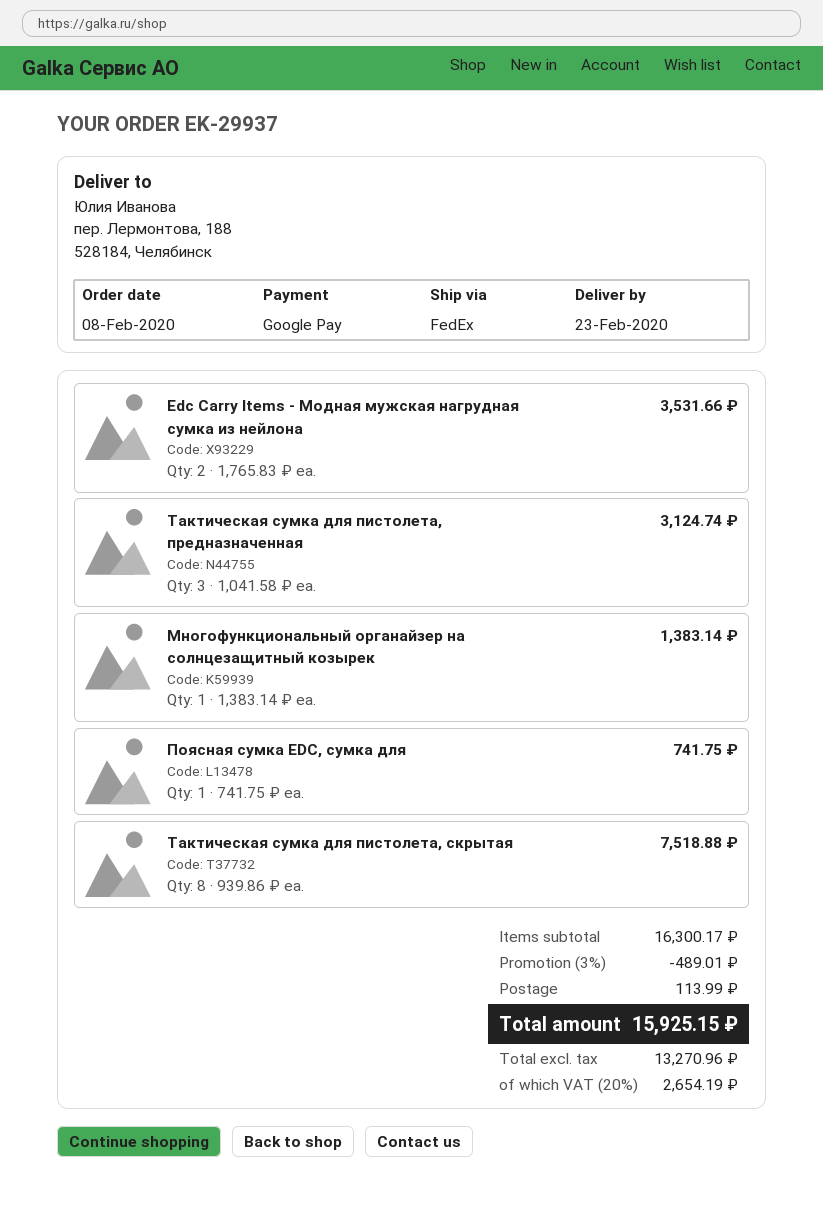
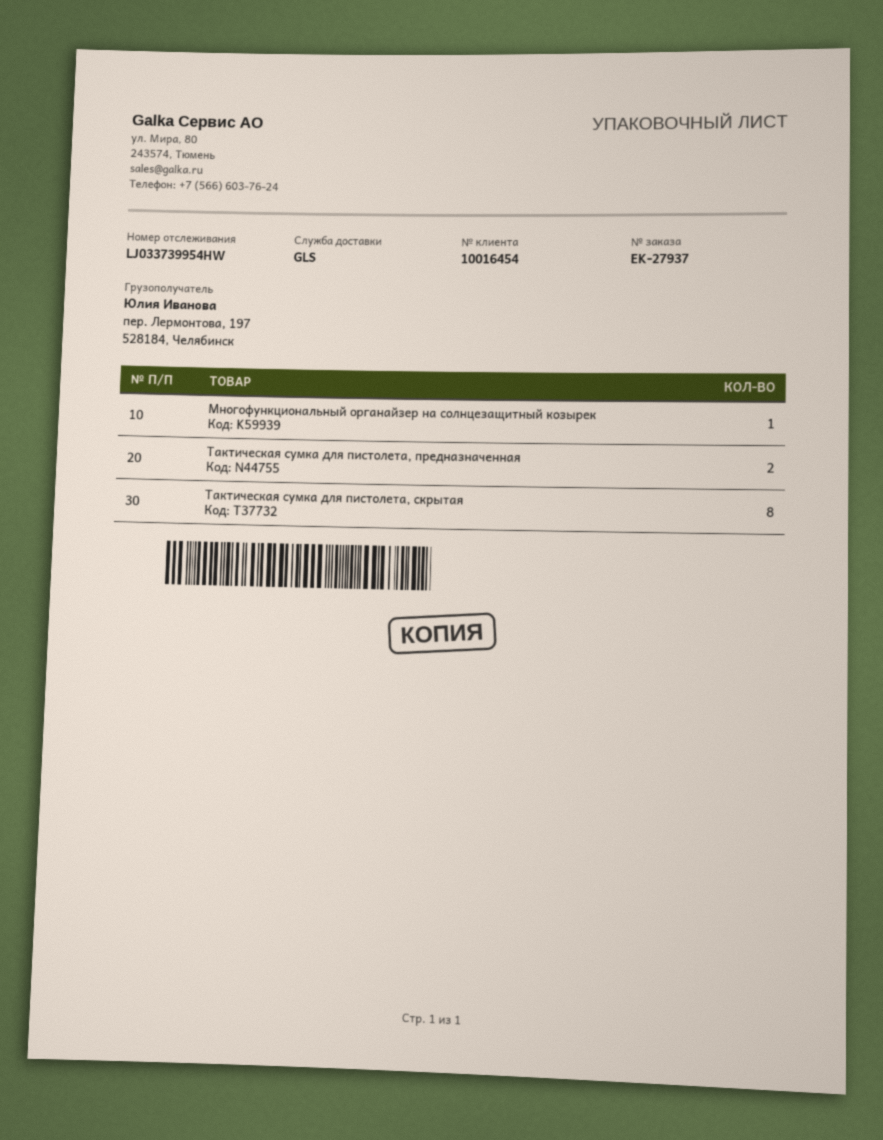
order number: EK-29937 -> EK-27937
shipping method: FedEx -> GLS
ship to: пер. Лермонтова, 188, 528184, Челябинск -> пер. Лермонтова, 197, 528184, Челябинск
Edc Carry Items - Модная мужская нагрудная сумка из нейлона: 2 -> none
Тактическая сумка для пистолета, предназначенная: 3 -> 2
Поясная сумка EDC, сумка для: 1 -> none

